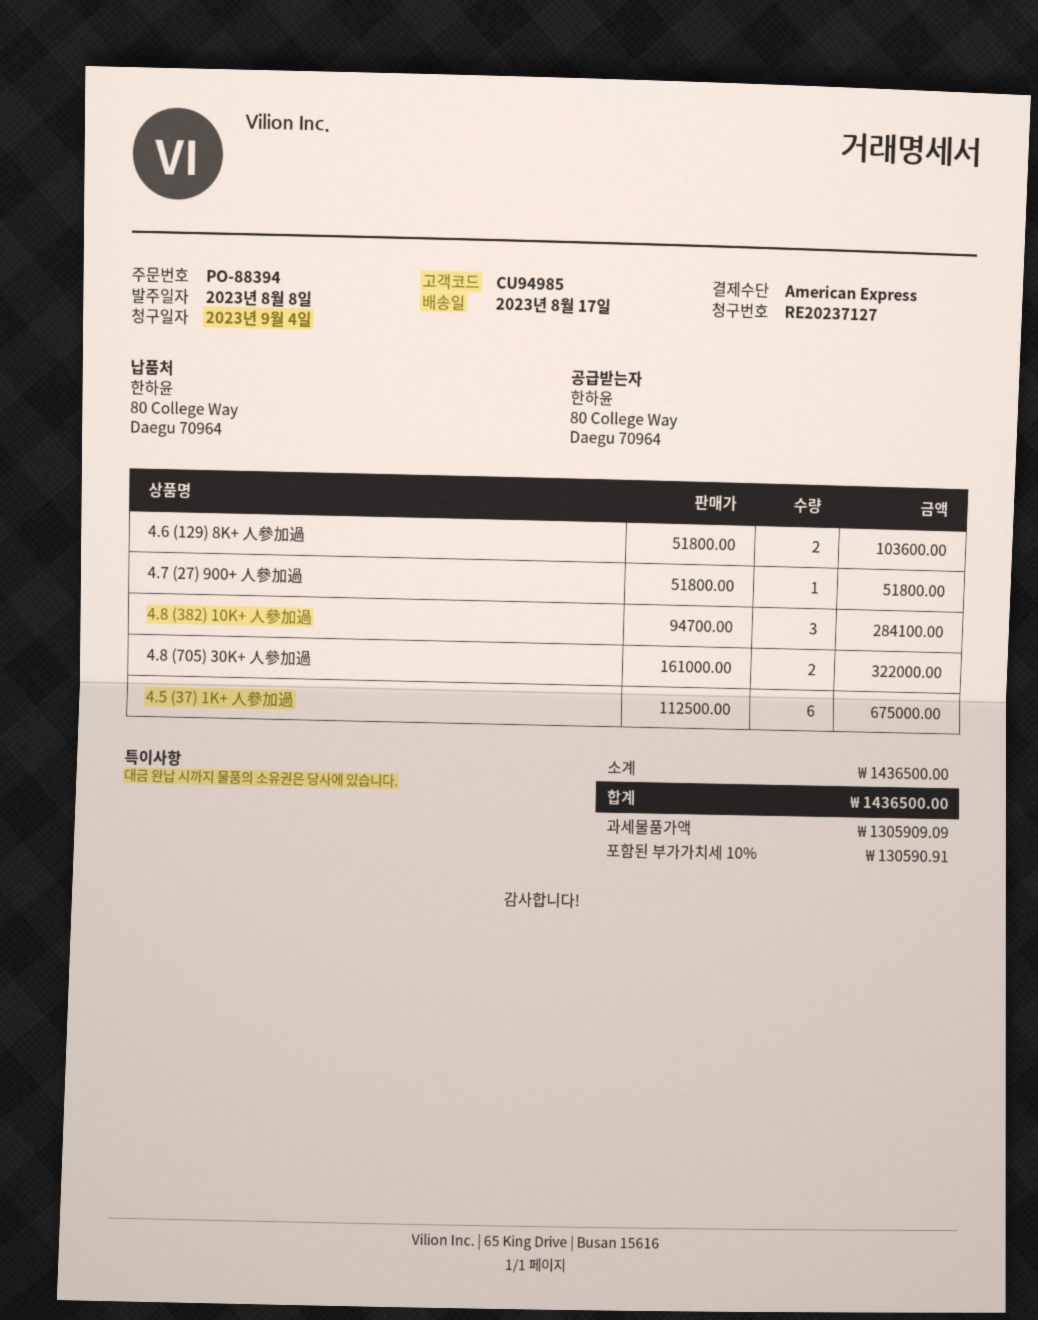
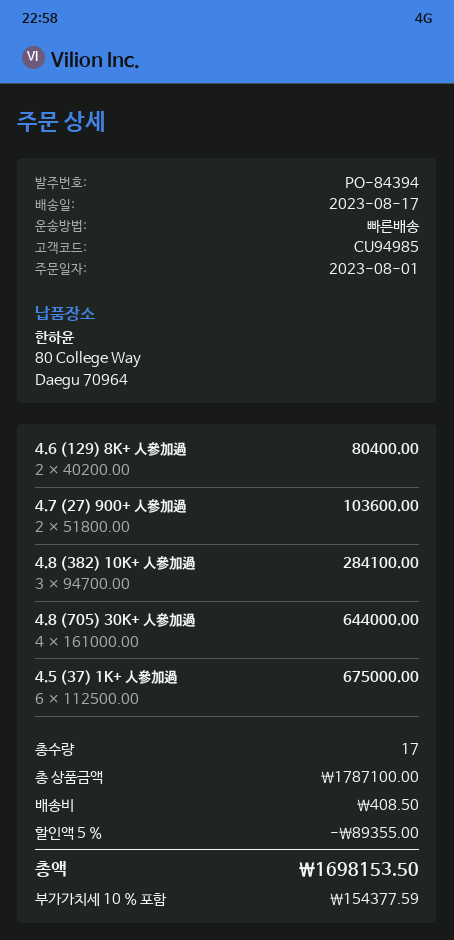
order number: PO-88394 -> PO-84394
order date: 2023-08-08 -> 2023-08-01
4.6 (129) 8K+ 人參加過: 2 x 51800.00 = 103600.00 -> 2 x 40200.00 = 80400.00
4.7 (27) 900+ 人參加過: 1 x 51800.00 = 51800.00 -> 2 x 51800.00 = 103600.00
4.8 (705) 30K+ 人參加過: 2 x 161000.00 = 322000.00 -> 4 x 161000.00 = 644000.00
subtotal: 1436500.00 -> 1787100.00
discount: none -> 5% = 89355.00
shipping: none -> 408.50
tax: 10% = 130590.91 -> 10% = 154377.59
total: 1436500.00 -> 1698153.50

